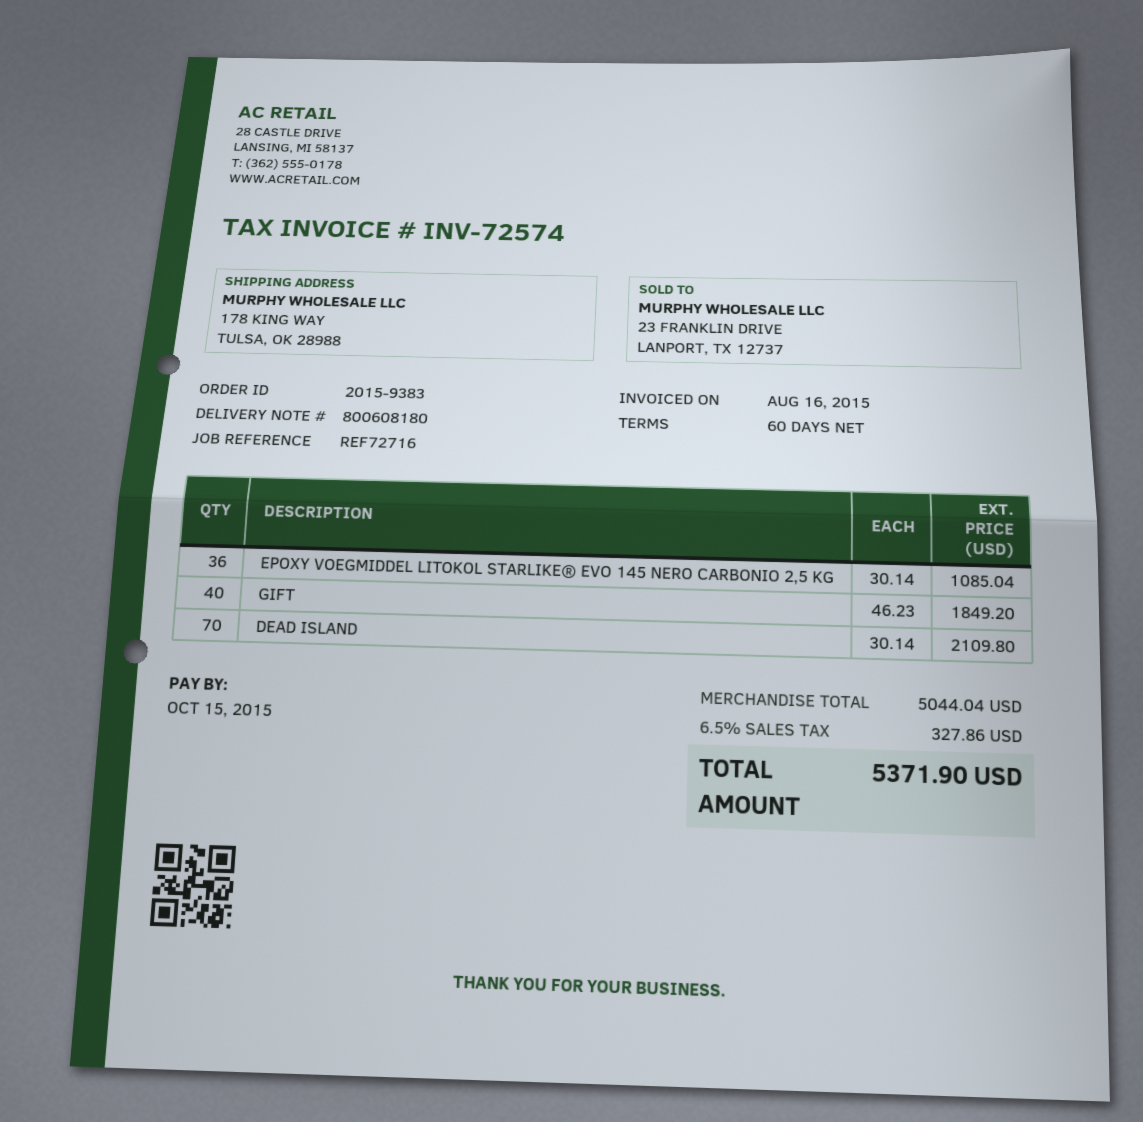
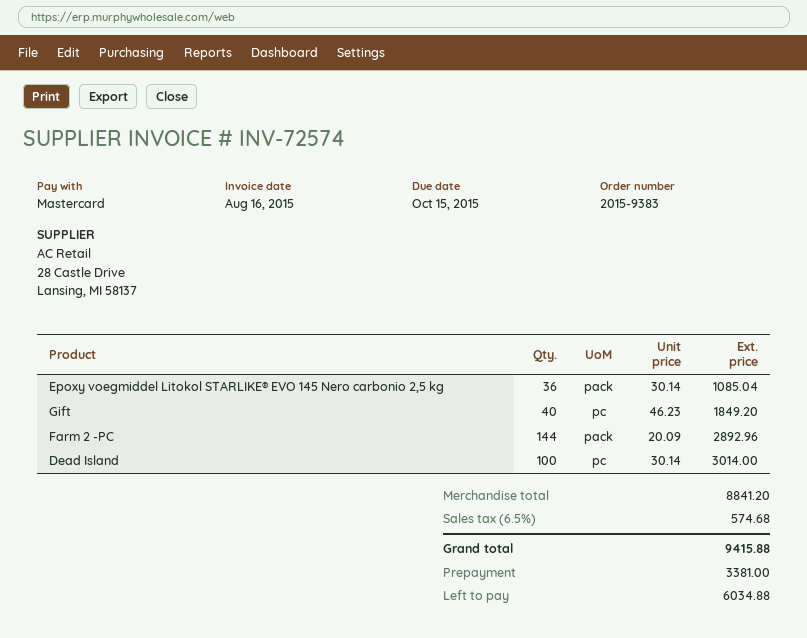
DEAD ISLAND: 70 x 30.14 = 2109.80 -> 100 x 30.14 = 3014.00
Farm 2 -PC: none -> 144 x 20.09 = 2892.96
subtotal: 5044.04 -> 8841.20
tax: 6.5% = 327.86 -> 6.5% = 574.68
total: 5371.90 -> 9415.88

